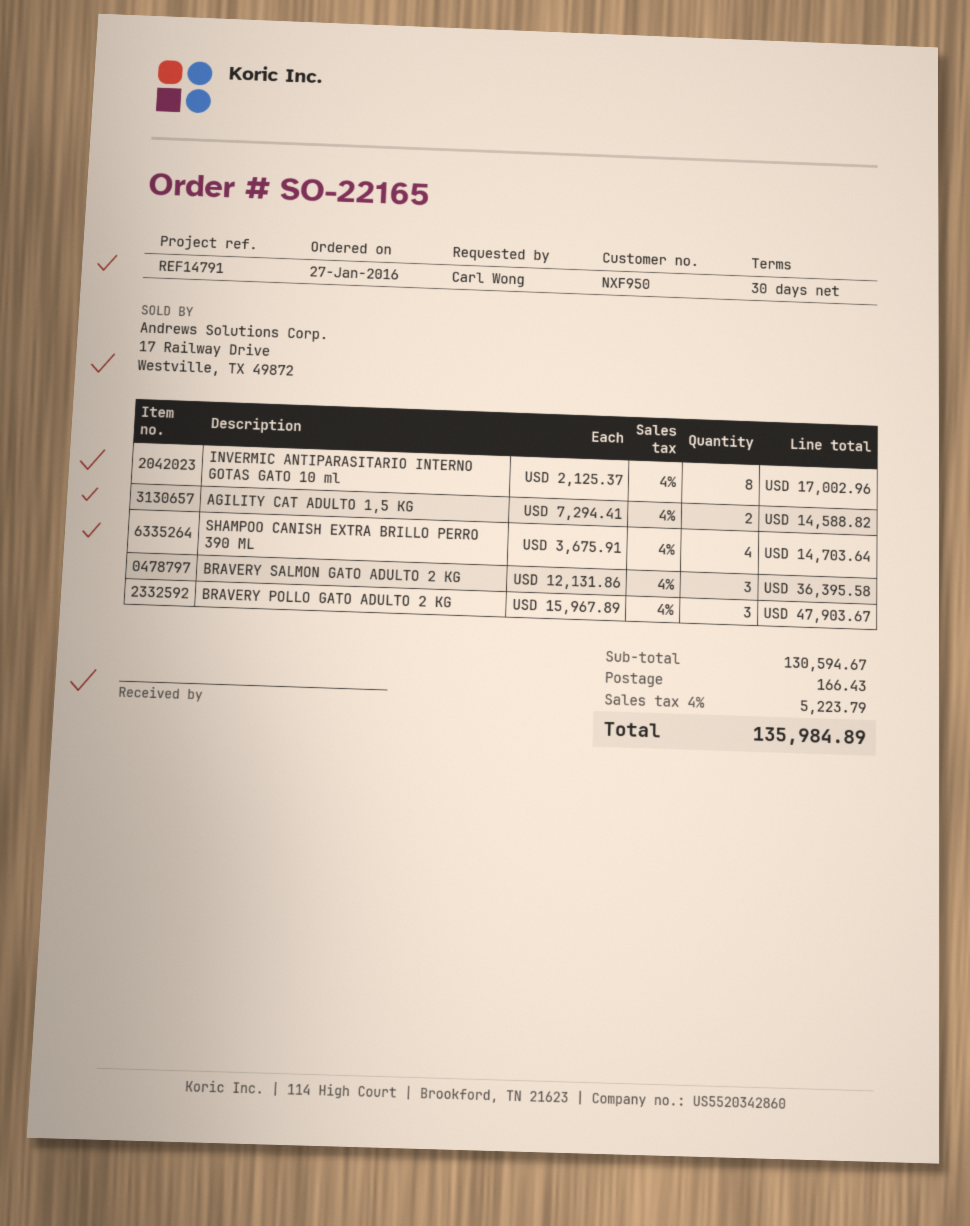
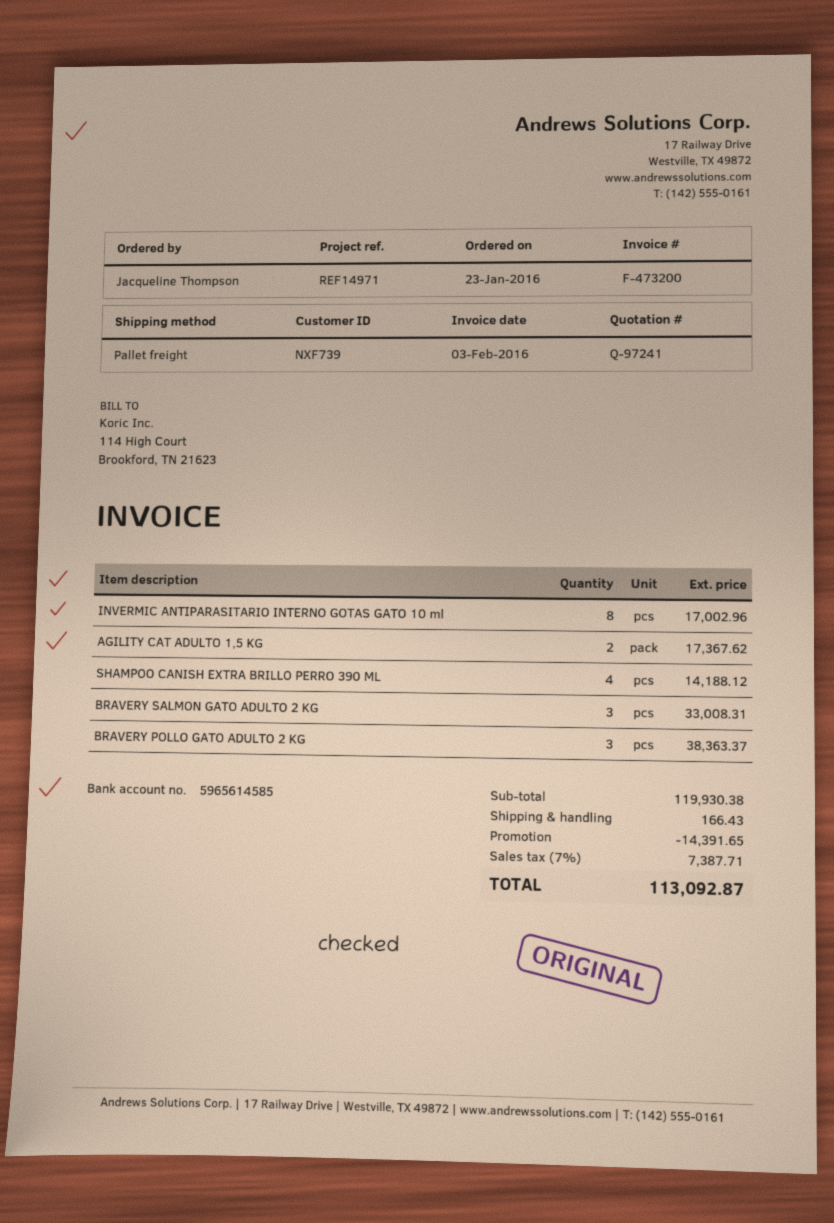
order date: 2016-01-27 -> 2016-01-23
customer number: NXF950 -> NXF739
reference: REF14791 -> REF14971
ordered by: Carl Wong -> Jacqueline Thompson
AGILITY CAT ADULTO 1,5 KG: 2 for 14588.82 -> 2 for 17367.62
SHAMPOO CANISH EXTRA BRILLO PERRO 390 ML: 4 for 14703.64 -> 4 for 14188.12
BRAVERY SALMON GATO ADULTO 2 KG: 3 for 36395.58 -> 3 for 33008.31
BRAVERY POLLO GATO ADULTO 2 KG: 3 for 47903.67 -> 3 for 38363.37
subtotal: 130594.67 -> 119930.38
discount: none -> 14391.65
tax: 4% = 5223.79 -> 7% = 7387.71
total: 135984.89 -> 113092.87

